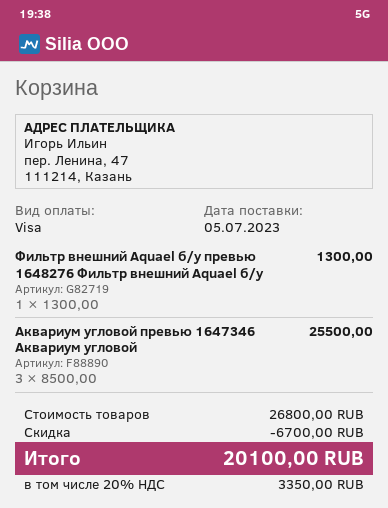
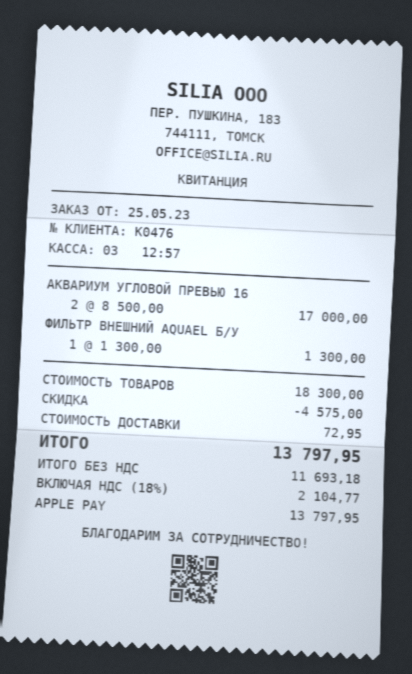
payment method: Visa -> Apple Pay
Аквариум угловой превью 1647346 Аквариум угловой: 3 x 8500.00 = 25500.00 -> 2 x 8500.00 = 17000.00
subtotal: 26800.00 -> 18300.00
discount: 6700.00 -> 4575.00
shipping: none -> 72.95
tax: 20% = 3350.00 -> 18% = 2104.77
total: 20100.00 -> 13797.95

